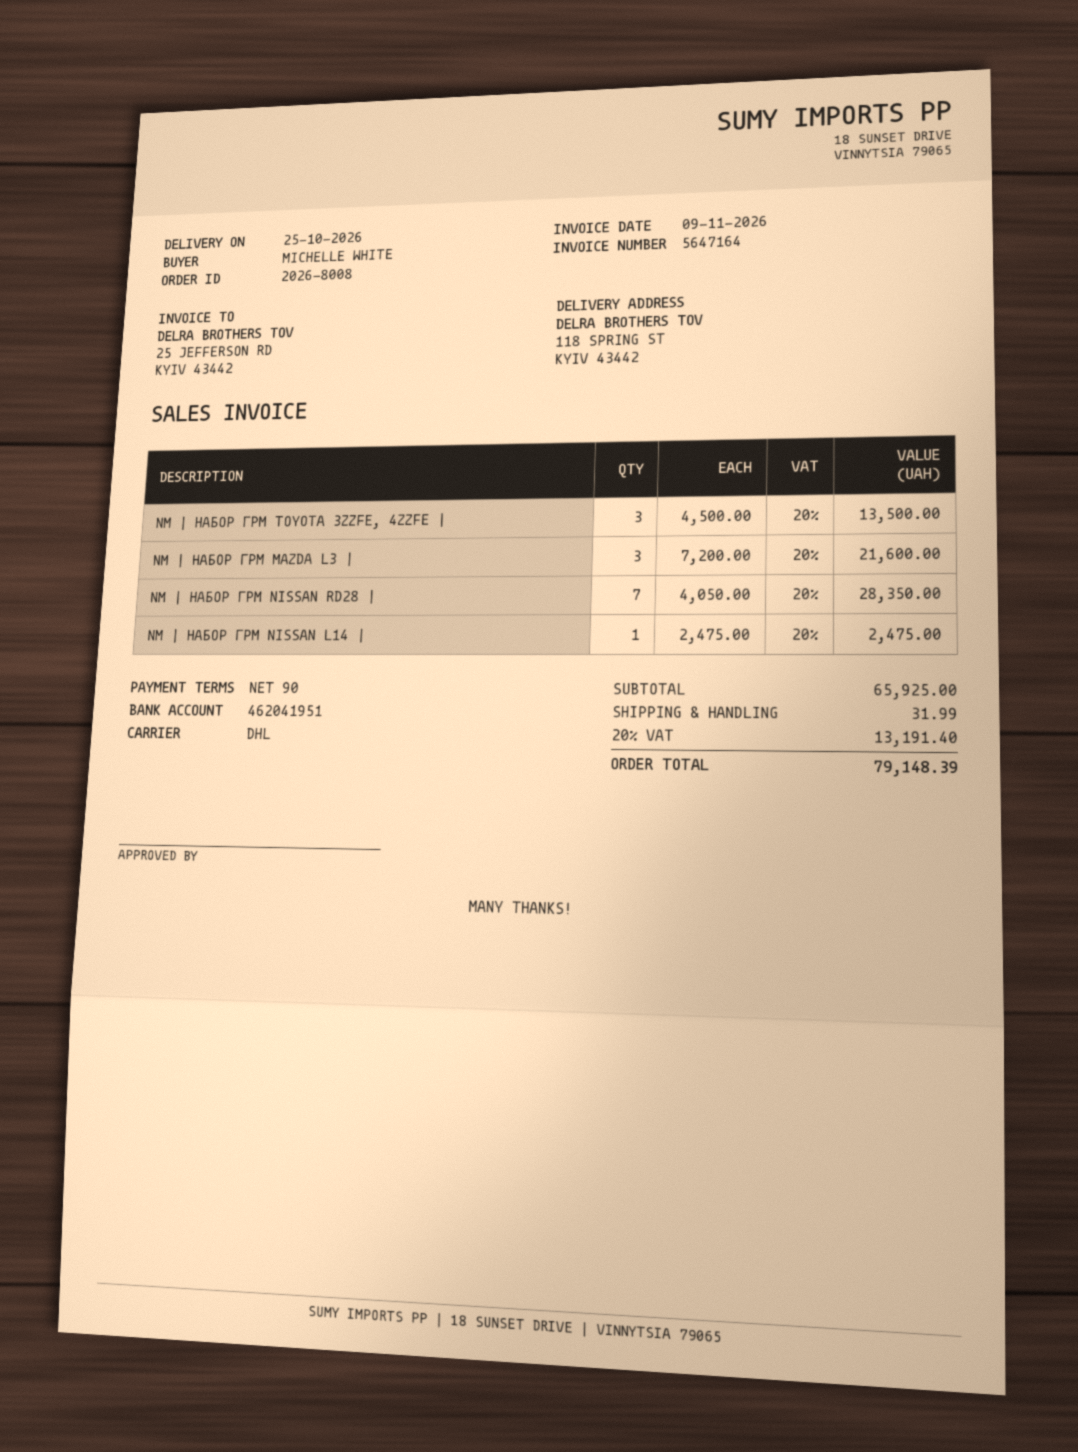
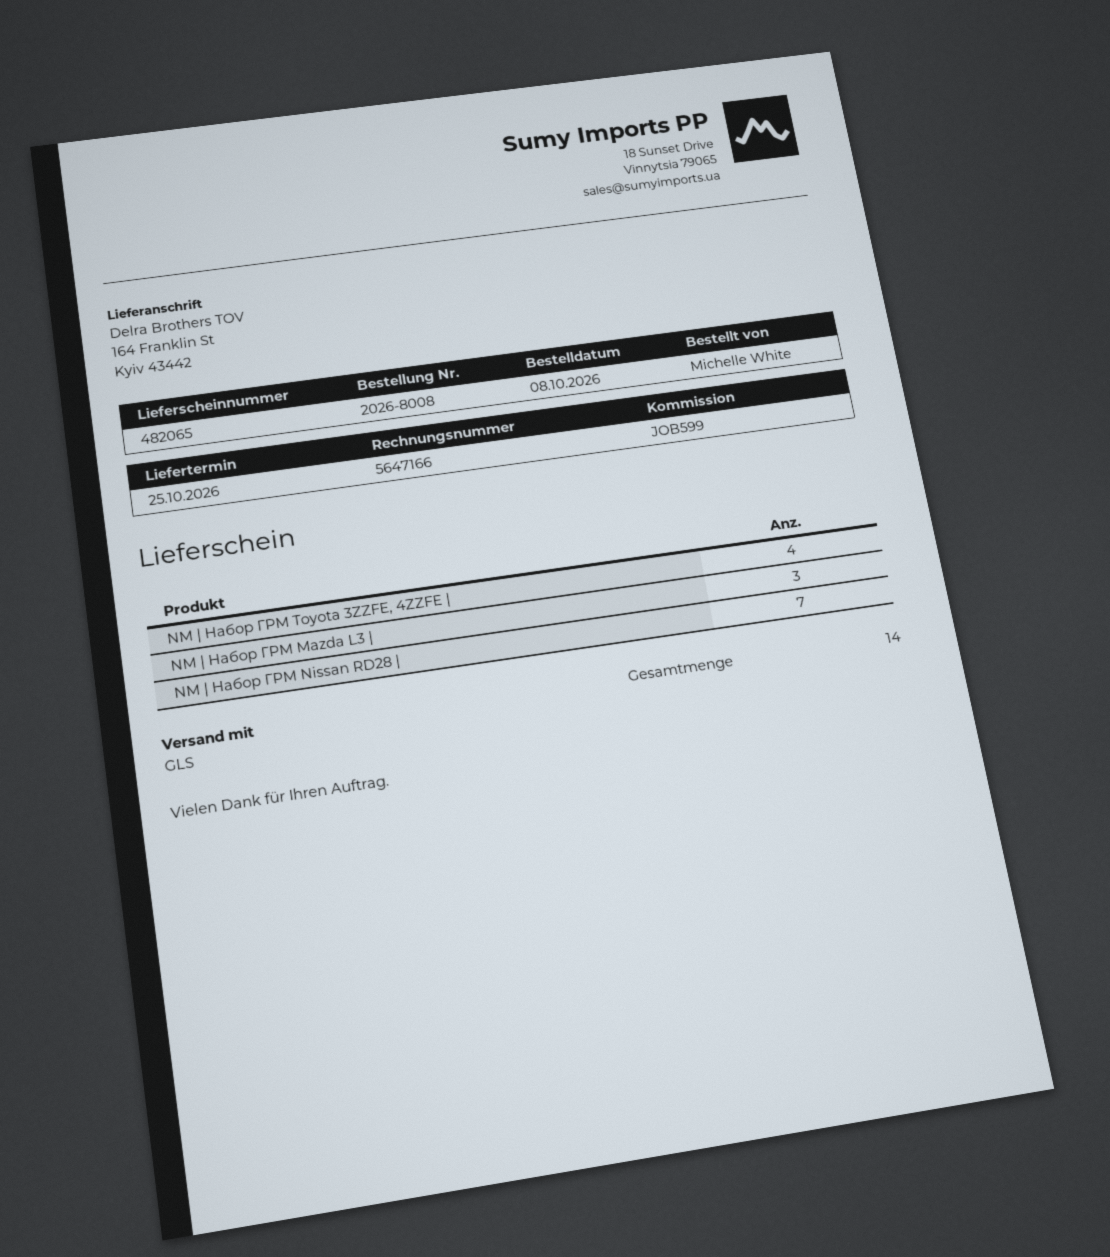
invoice number: 5647164 -> 5647166
shipping method: DHL -> GLS
ship to: 118 SPRING ST, KYIV 43442 -> 164 Franklin St, Kyiv 43442
NM | НАБОР ГРМ TOYOTA 3ZZFE, 4ZZFE |: 3 -> 4
NM | НАБОР ГРМ NISSAN L14 |: 1 -> none

